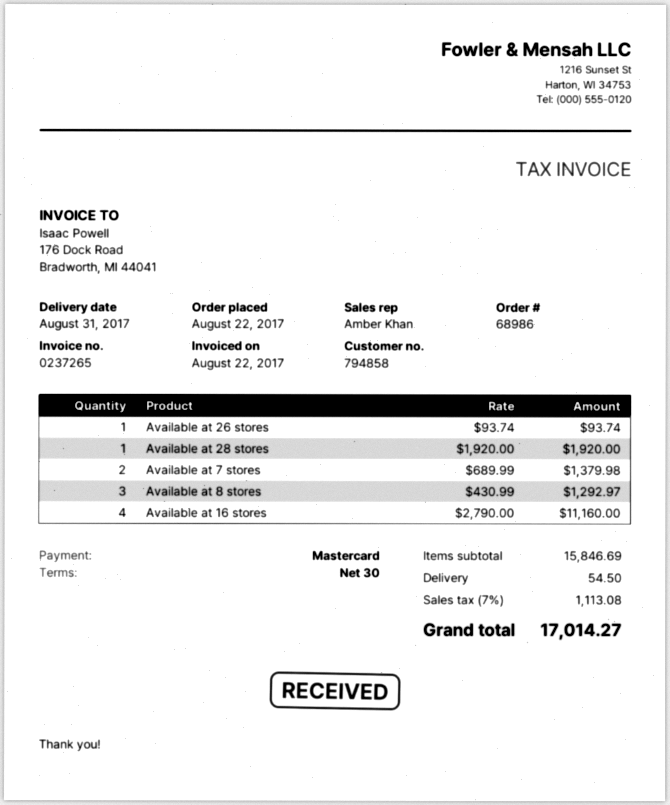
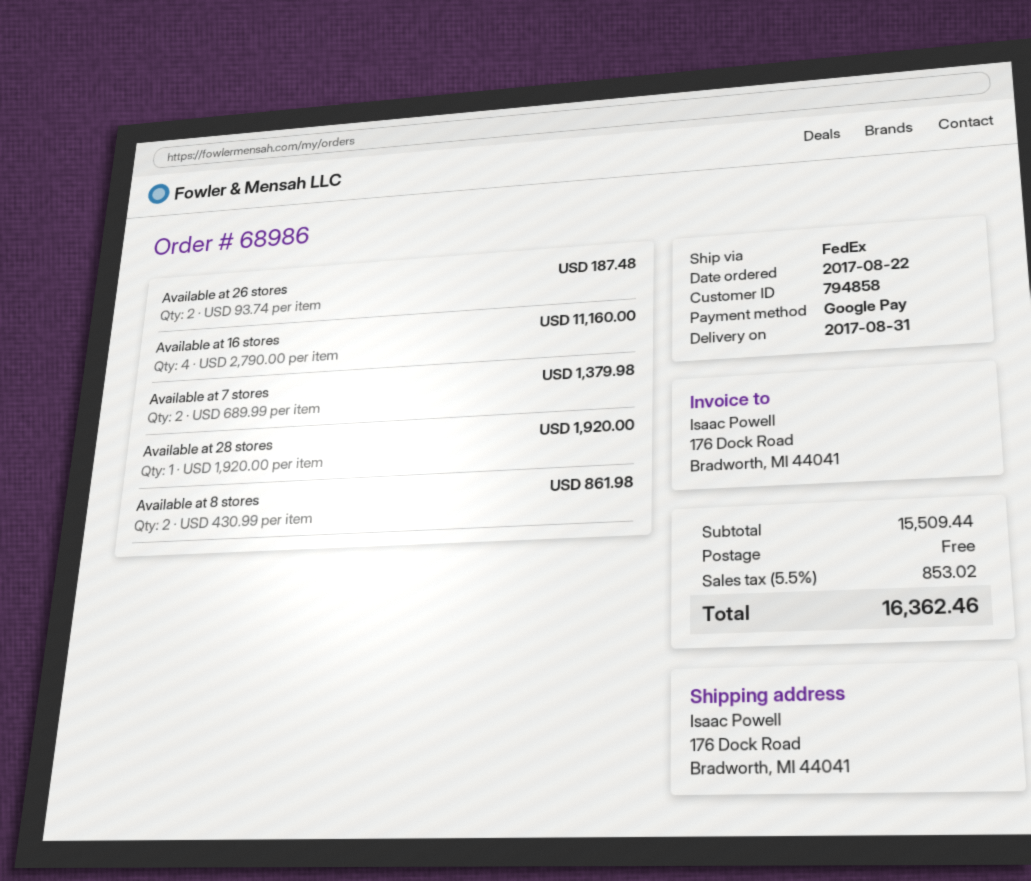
payment method: Mastercard -> Google Pay
Available at 26 stores: 1 x 93.74 = 93.74 -> 2 x 93.74 = 187.48
Available at 8 stores: 3 x 430.99 = 1292.97 -> 2 x 430.99 = 861.98
subtotal: 15846.69 -> 15509.44
shipping: 54.50 -> 0.00
tax: 7% = 1113.08 -> 5.5% = 853.02
total: 17014.27 -> 16362.46

